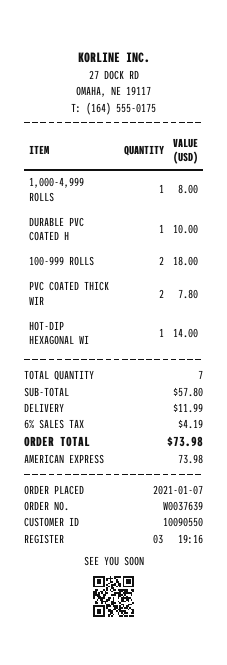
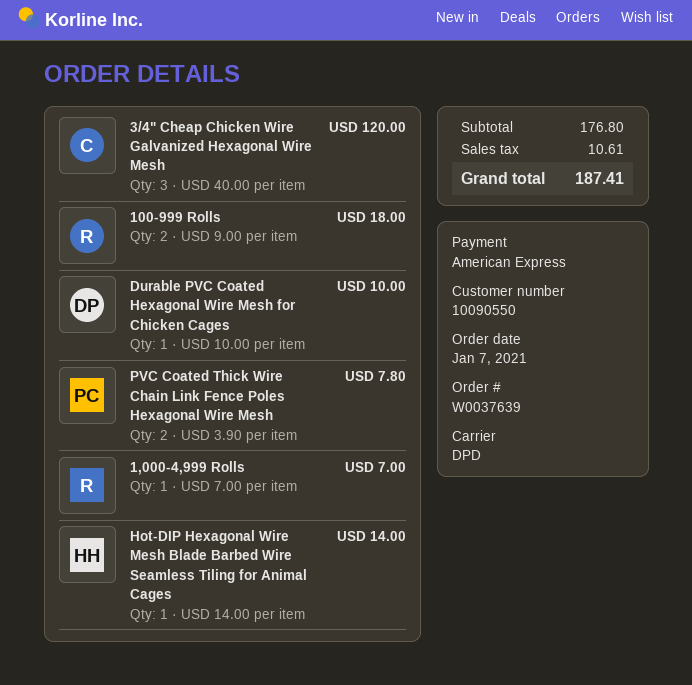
1,000-4,999 ROLLS: 1 for 8.00 -> 1 for 7.00
3/4" Cheap Chicken Wire Galvanized Hexagonal Wire Mesh: none -> 3 for 120.00
subtotal: 57.80 -> 176.80
shipping: 11.99 -> none
tax: 4.19 -> 10.61
total: 73.98 -> 187.41

